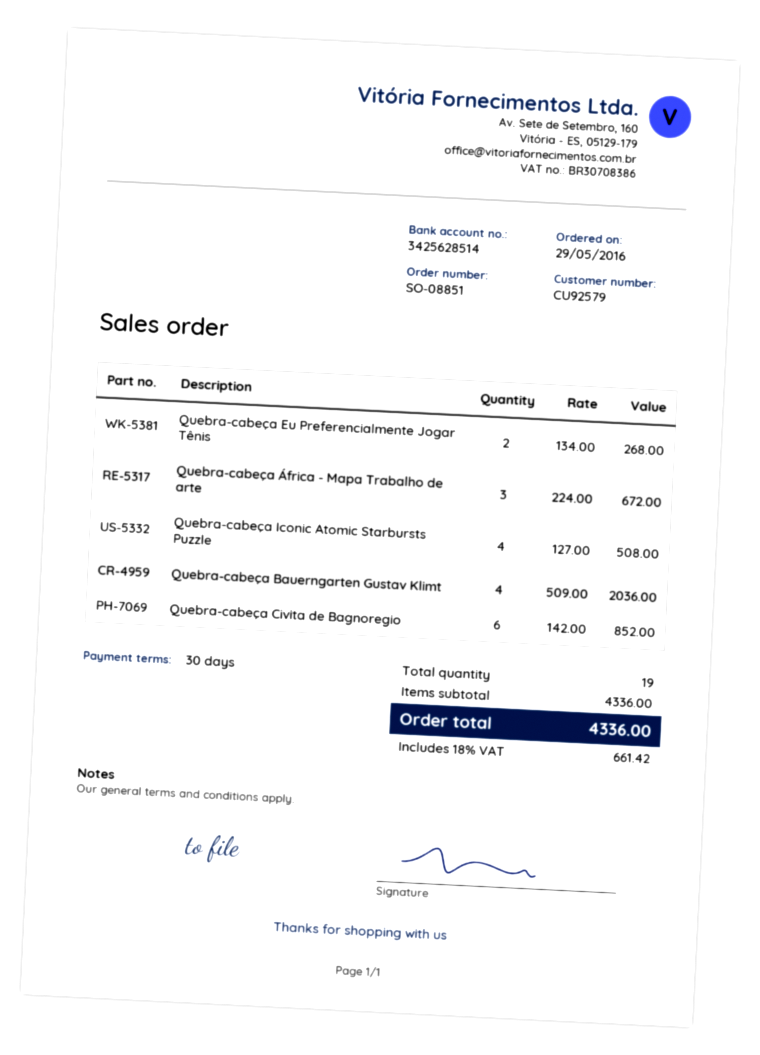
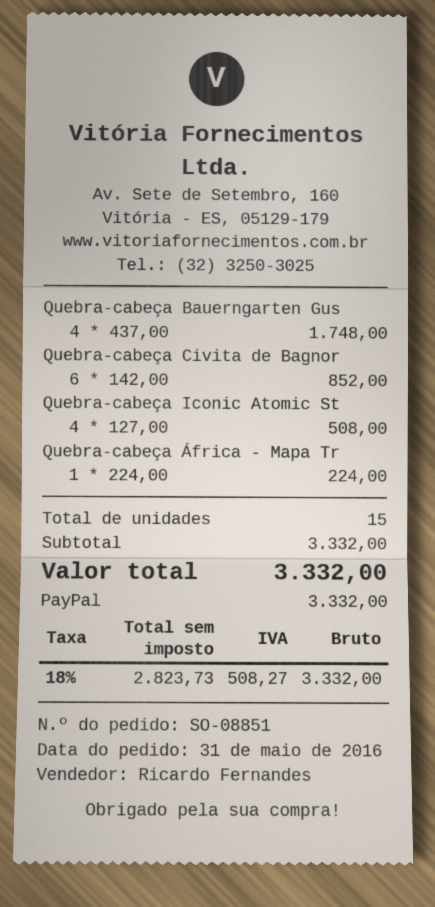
order date: 2016-05-29 -> 2016-05-31
Quebra-cabeça Eu Preferencialmente Jogar Tênis: 2 x 134.00 = 268.00 -> none
Quebra-cabeça África - Mapa Trabalho de arte: 3 x 224.00 = 672.00 -> 1 x 224.00 = 224.00
Quebra-cabeça Bauerngarten Gustav Klimt: 4 x 509.00 = 2036.00 -> 4 x 437.00 = 1748.00
total quantity: 19 -> 15
subtotal: 4336.00 -> 3332.00
tax: 18% = 661.42 -> 18% = 508.27
total: 4336.00 -> 3332.00

